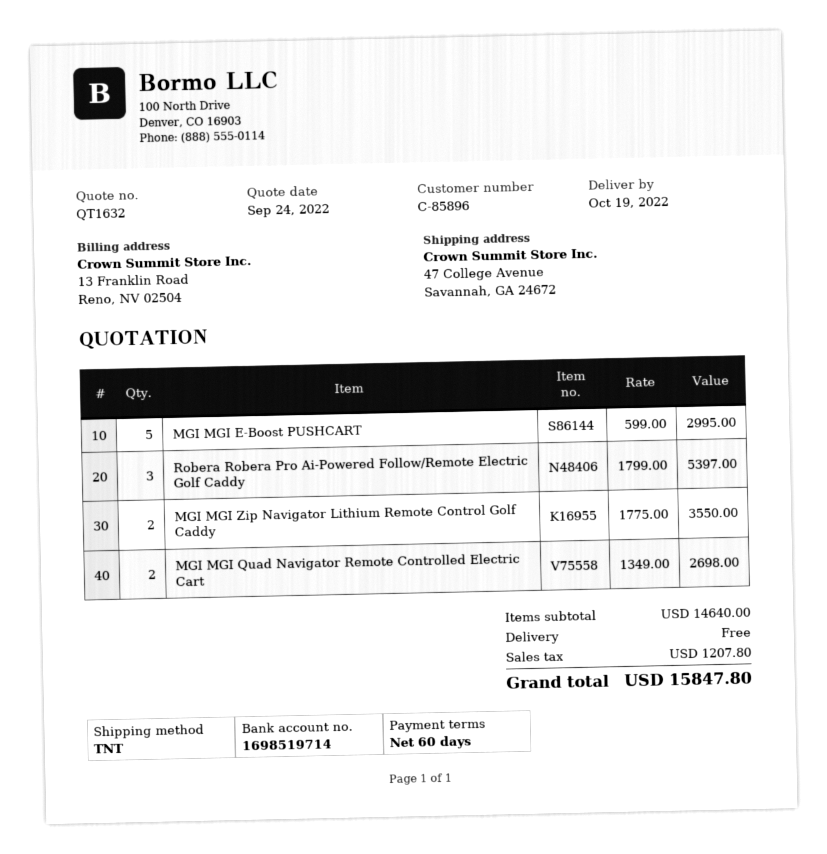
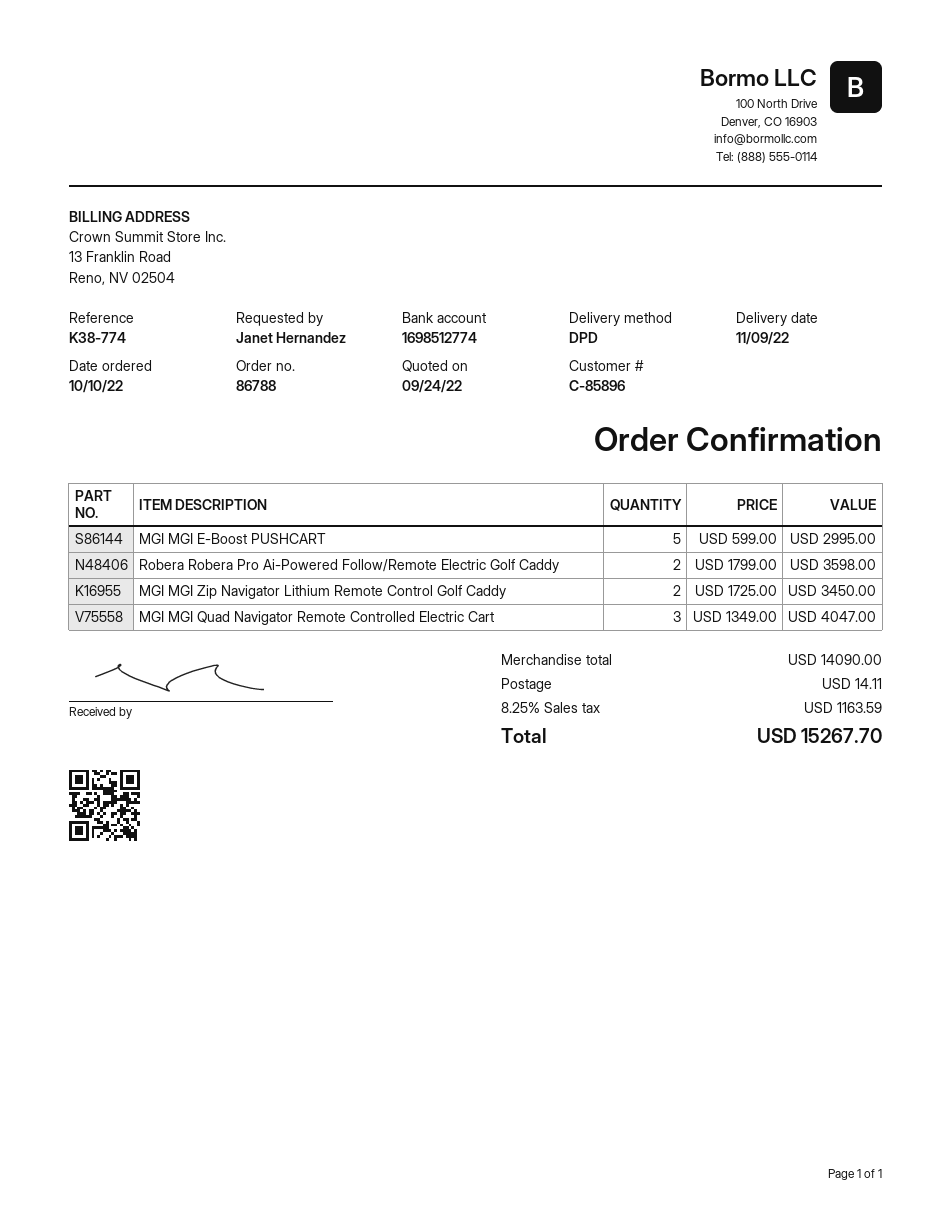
delivery date: 2022-10-19 -> 2022-11-09
bank account: 1698519714 -> 1698512774
shipping method: TNT -> DPD
Robera Robera Pro Ai-Powered Follow/Remote Electric Golf Caddy: 3 x 1799.00 = 5397.00 -> 2 x 1799.00 = 3598.00
MGI MGI Zip Navigator Lithium Remote Control Golf Caddy: 2 x 1775.00 = 3550.00 -> 2 x 1725.00 = 3450.00
MGI MGI Quad Navigator Remote Controlled Electric Cart: 2 x 1349.00 = 2698.00 -> 3 x 1349.00 = 4047.00
subtotal: 14640.00 -> 14090.00
shipping: 0.00 -> 14.11
tax: 1207.80 -> 1163.59
total: 15847.80 -> 15267.70

